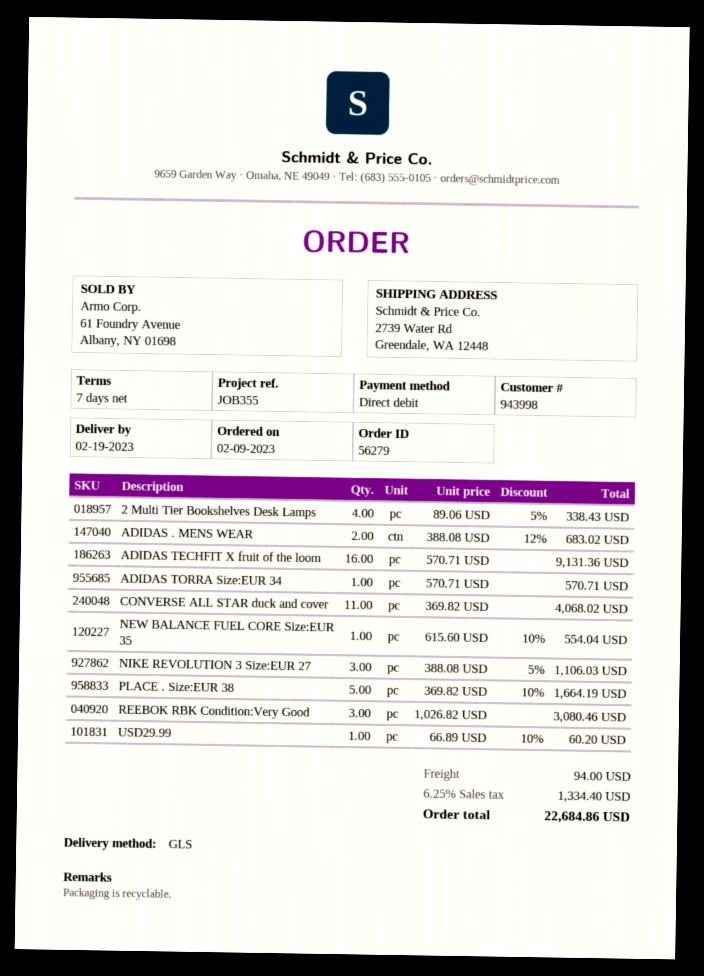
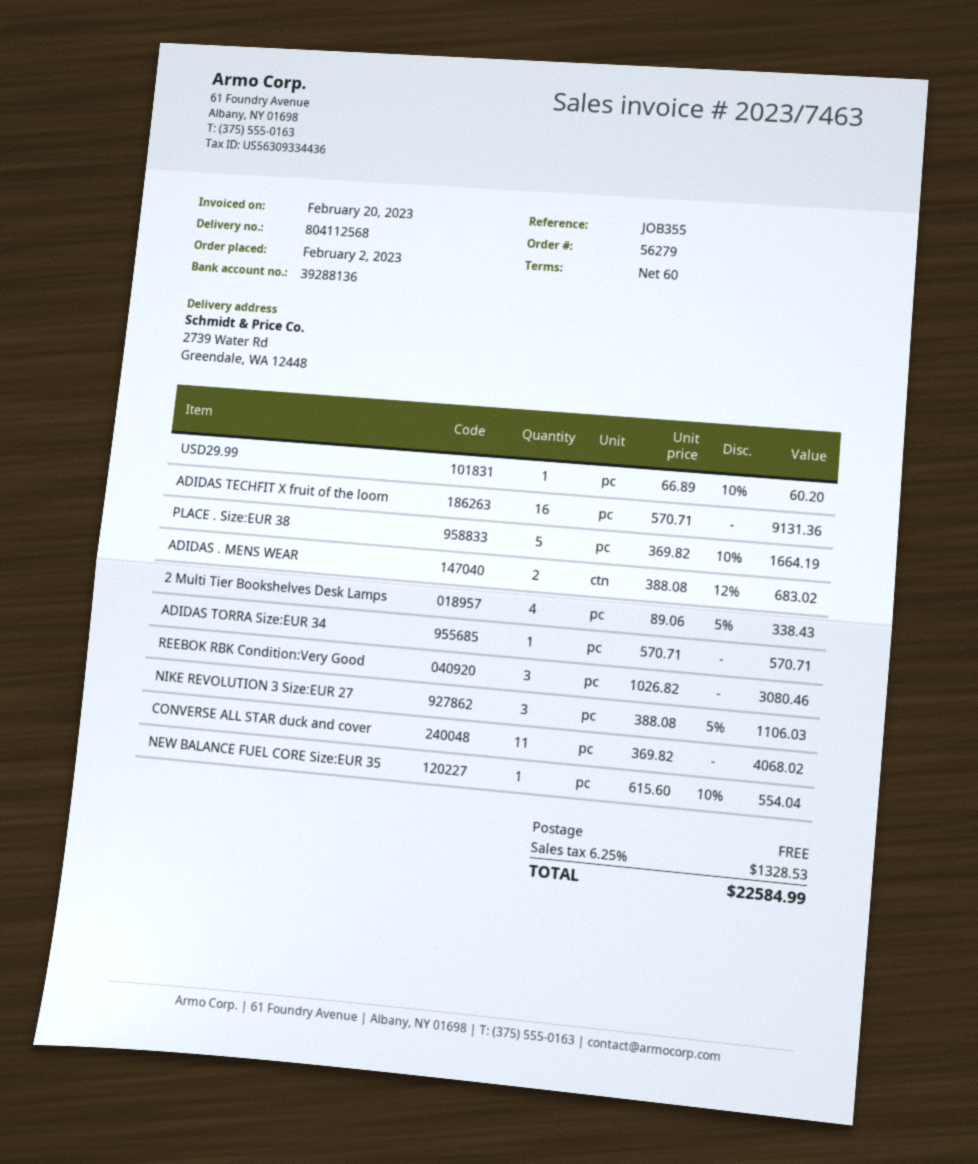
order date: 2023-02-09 -> 2023-02-02
payment terms: 7 days -> 60 days
shipping: 94.00 -> 0.00
tax: 6.25% = 1334.40 -> 6.25% = 1328.53
total: 22684.86 -> 22584.99

